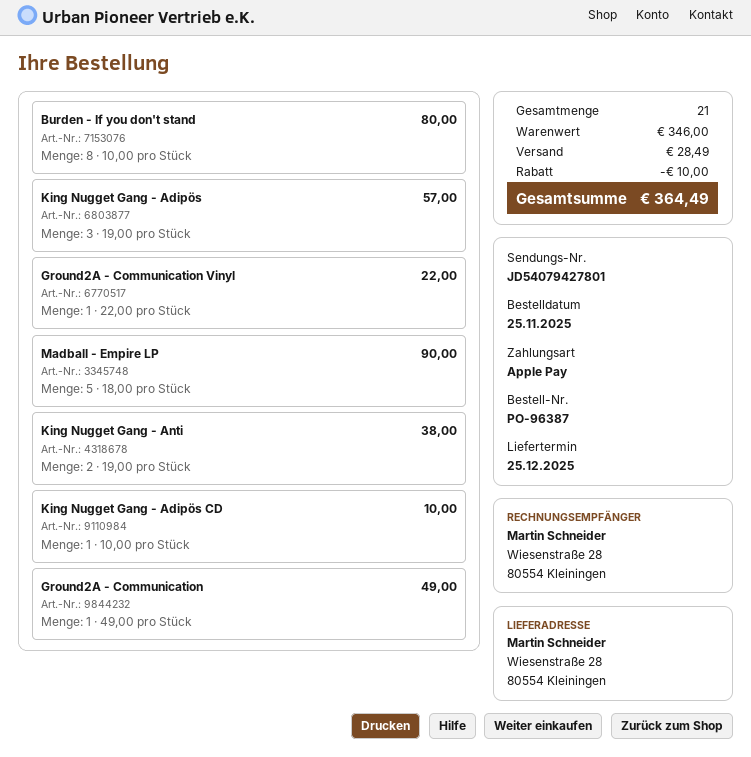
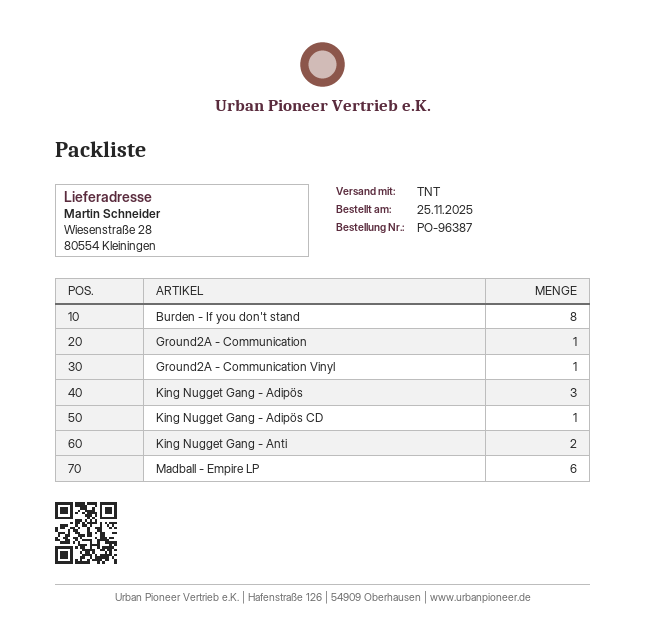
Madball - Empire LP: 5 -> 6

